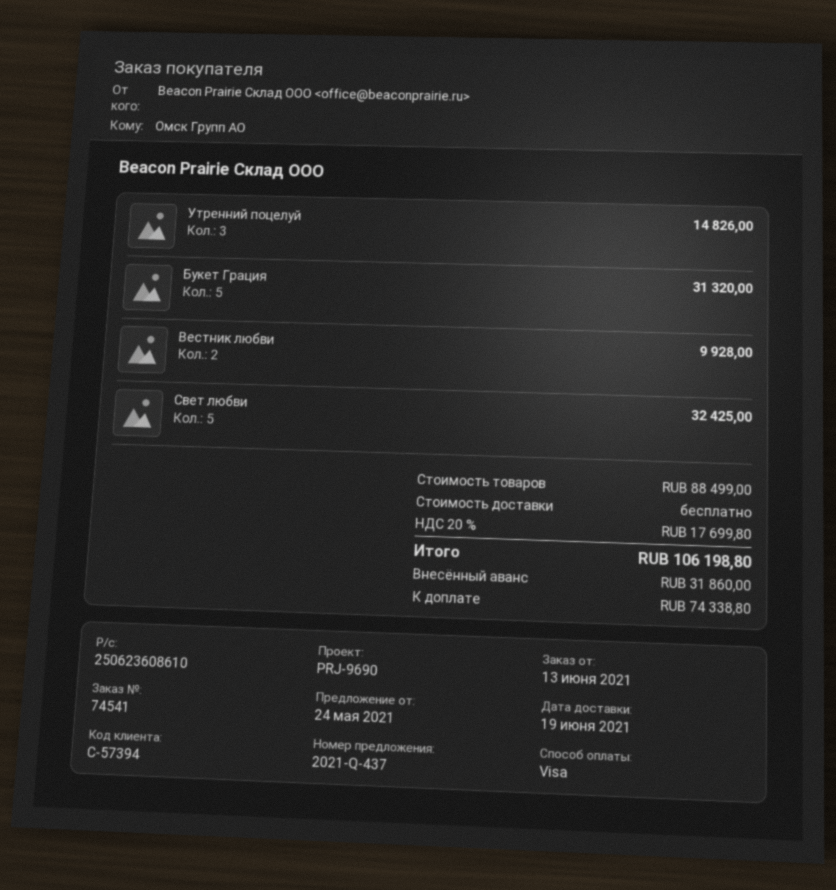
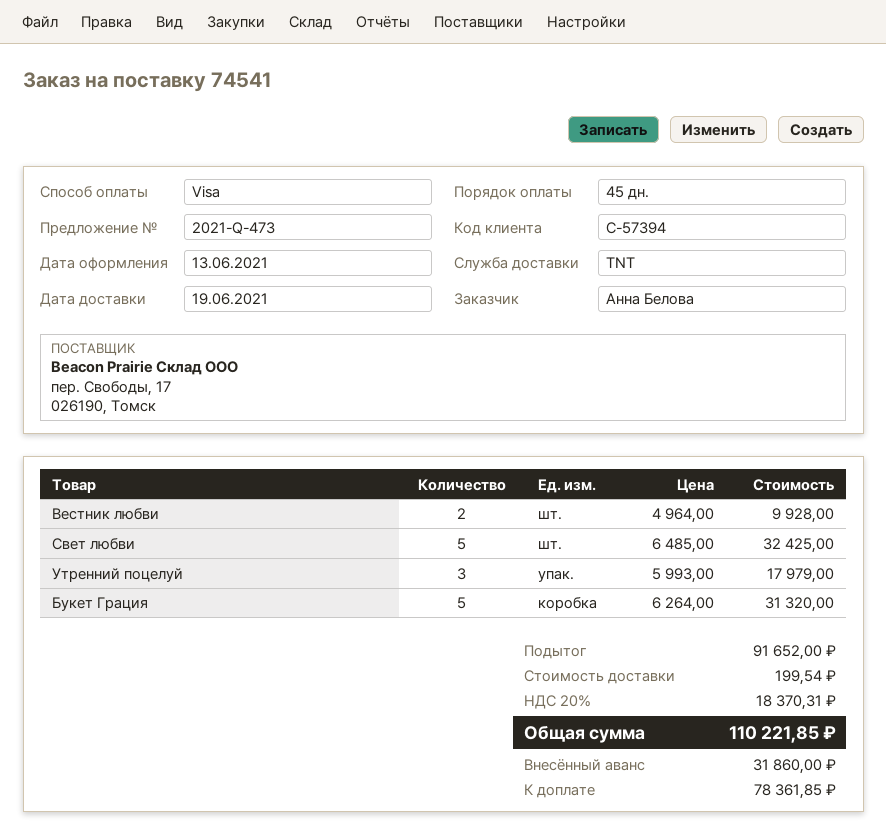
quote number: 2021-Q-437 -> 2021-Q-473
Утренний поцелуй: 3 for 14826.00 -> 3 for 17979.00
subtotal: 88499.00 -> 91652.00
shipping: 0.00 -> 199.54
tax: 20% = 17699.80 -> 20% = 18370.31
total: 106198.80 -> 110221.85
balance: 74338.80 -> 78361.85

